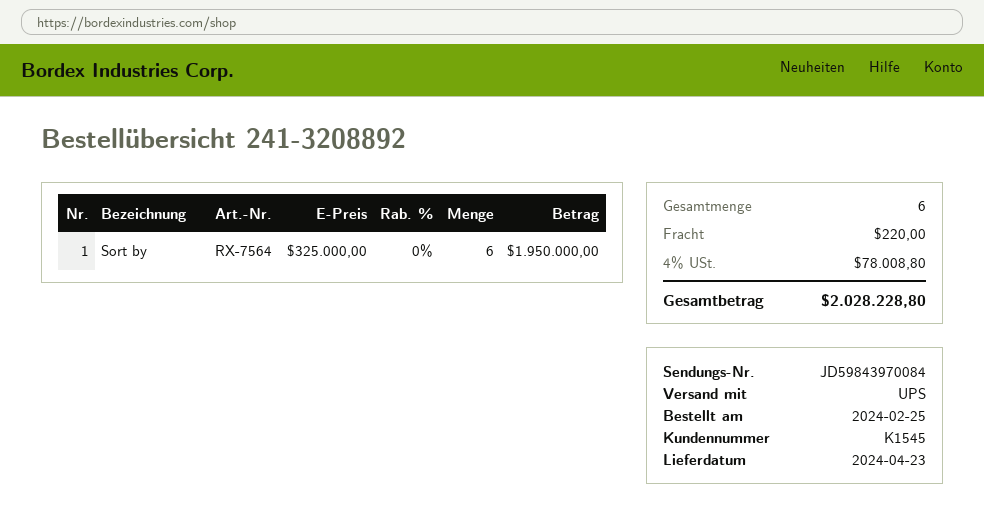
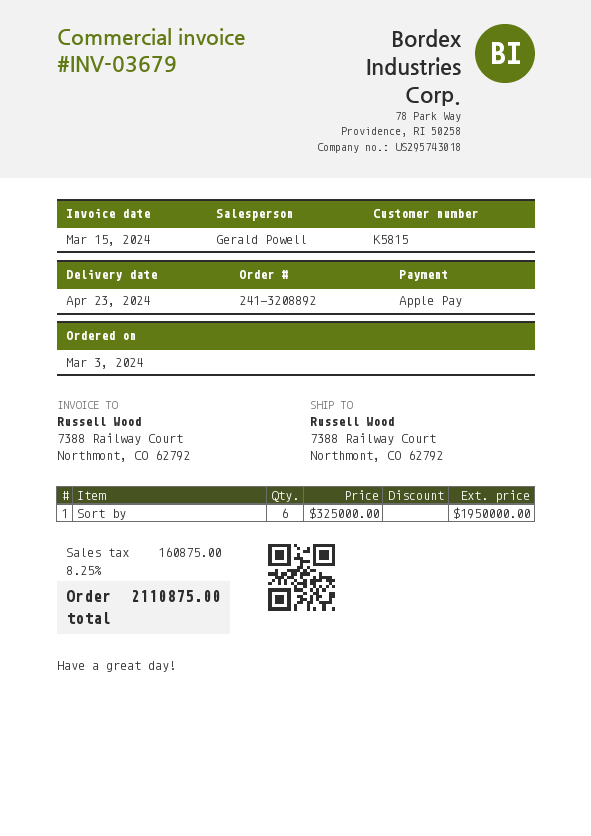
order date: 2024-02-25 -> 2024-03-03
customer number: K1545 -> K5815
shipping: 220.00 -> none
tax: 4% = 78008.80 -> 8.25% = 160875.00
total: 2028228.80 -> 2110875.00

